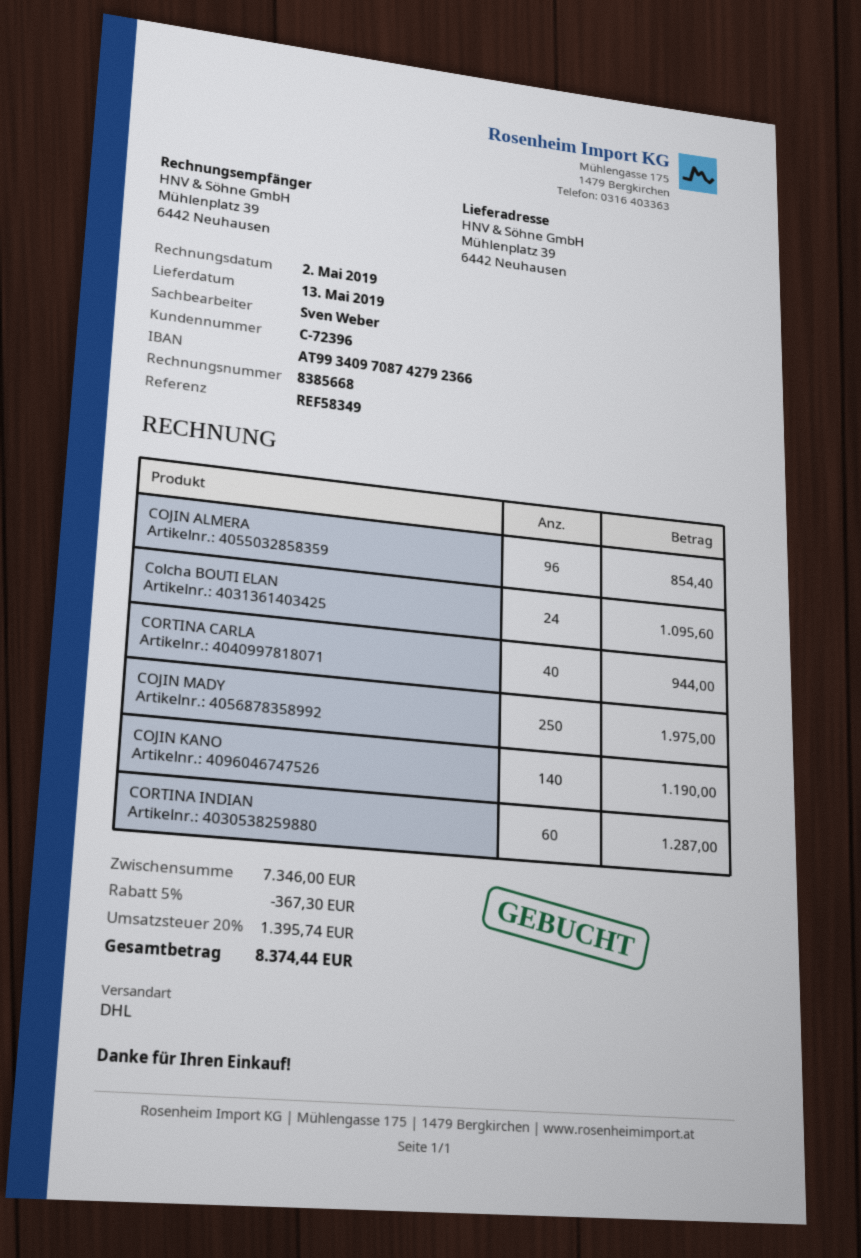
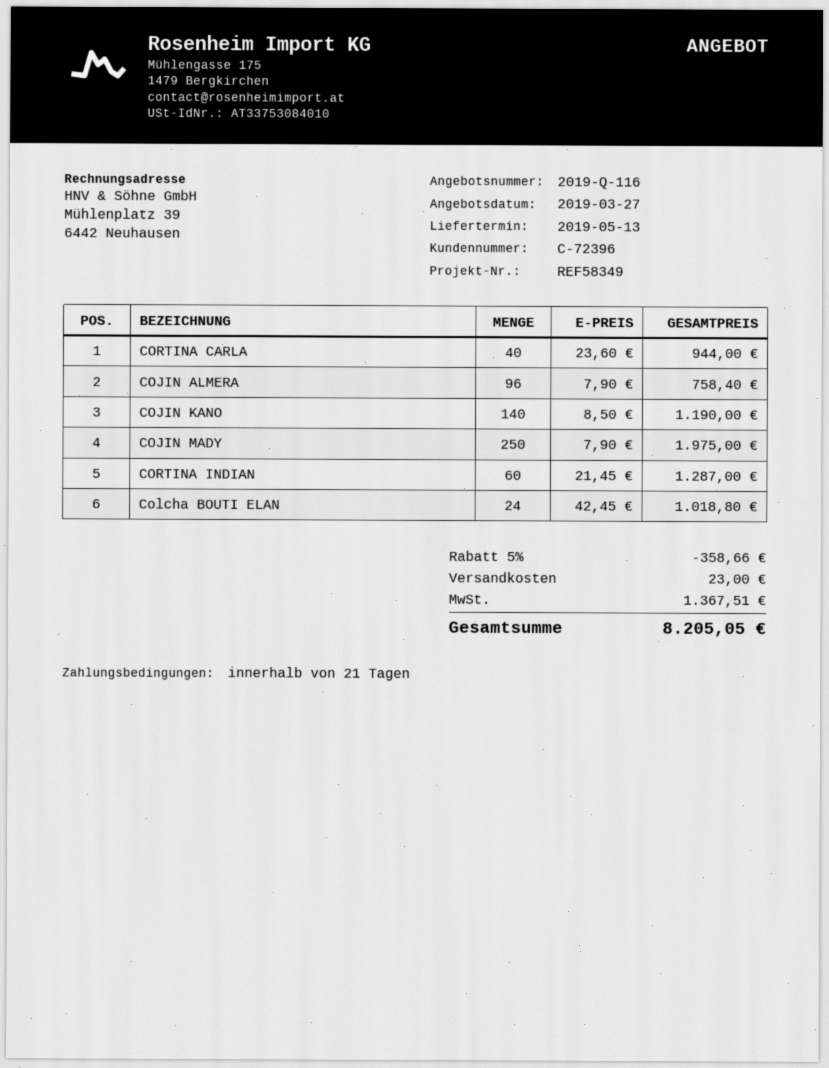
COJIN ALMERA: 96 for 854.40 -> 96 for 758.40
Colcha BOUTI ELAN: 24 for 1095.60 -> 24 for 1018.80
discount: 5% = 367.30 -> 5% = 358.66
shipping: none -> 23.00
tax: 1395.74 -> 1367.51
total: 8374.44 -> 8205.05

